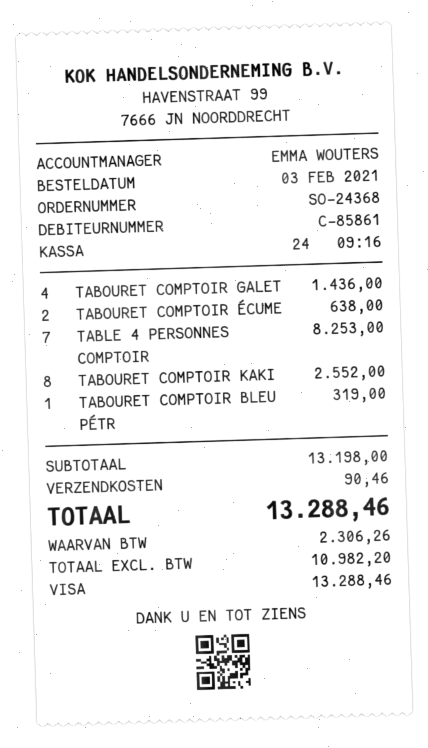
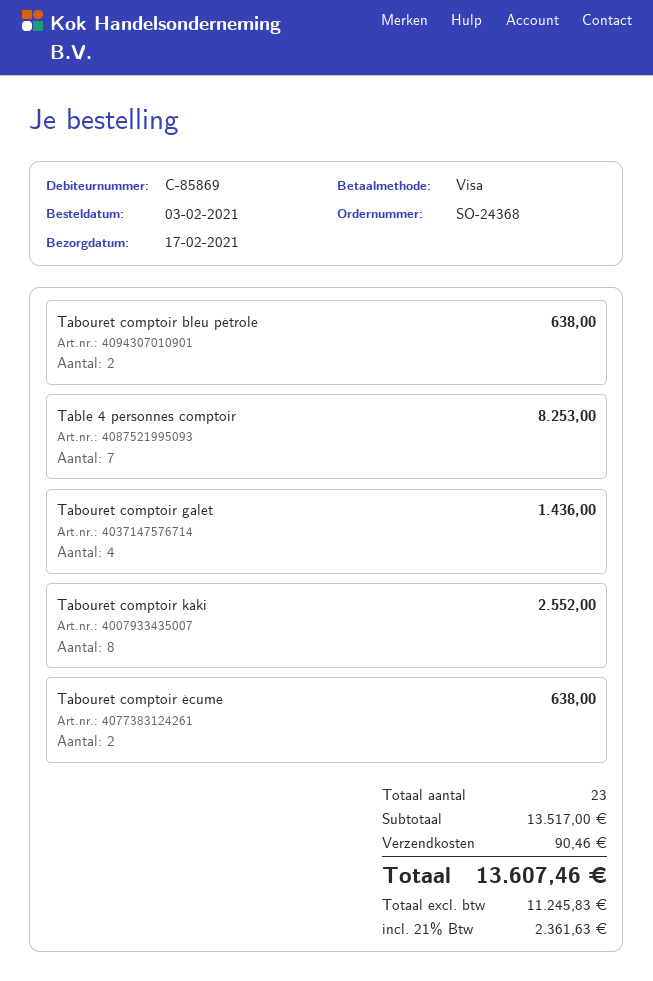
customer number: C-85861 -> C-85869
TABOURET COMPTOIR BLEU PÉTR: 1 for 319.00 -> 2 for 638.00
subtotal: 13198.00 -> 13517.00
net: 10982.20 -> 11245.83
tax: 2306.26 -> 2361.63
total: 13288.46 -> 13607.46

